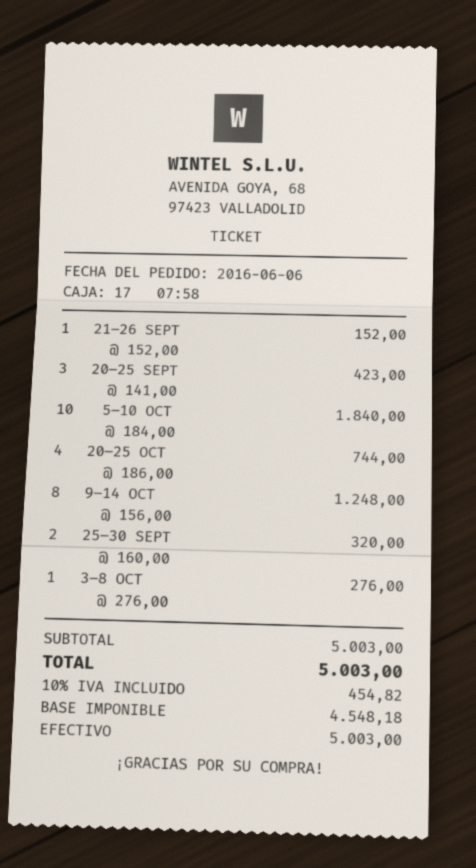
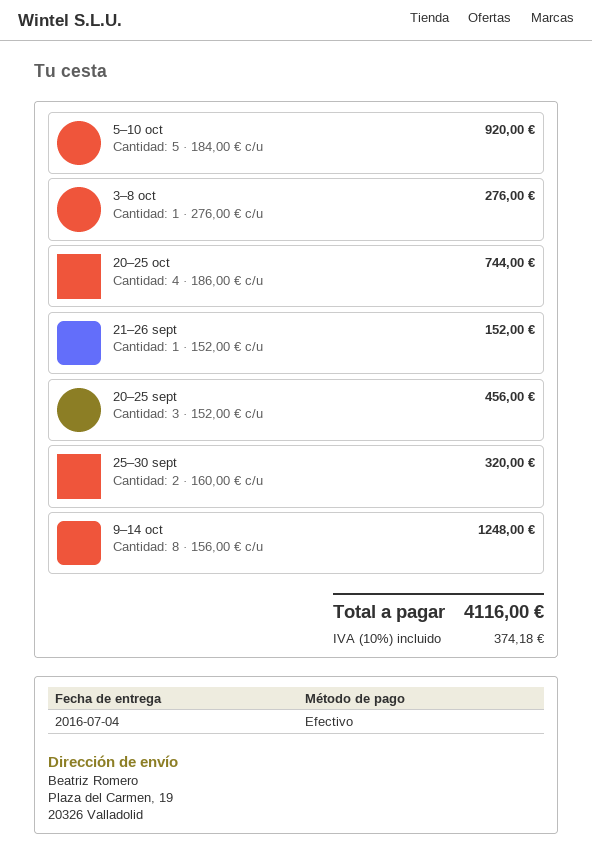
20–25 SEPT: 3 x 141.00 = 423.00 -> 3 x 152.00 = 456.00
5–10 OCT: 10 x 184.00 = 1840.00 -> 5 x 184.00 = 920.00
tax: 10% = 454.82 -> 10% = 374.18
total: 5003.00 -> 4116.00

